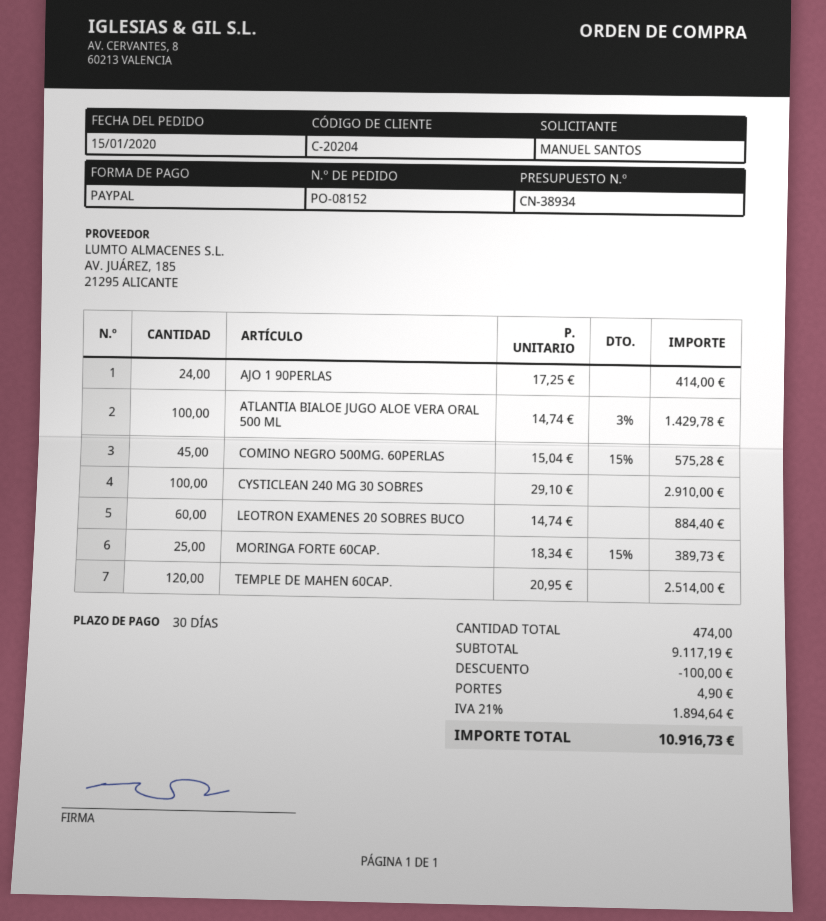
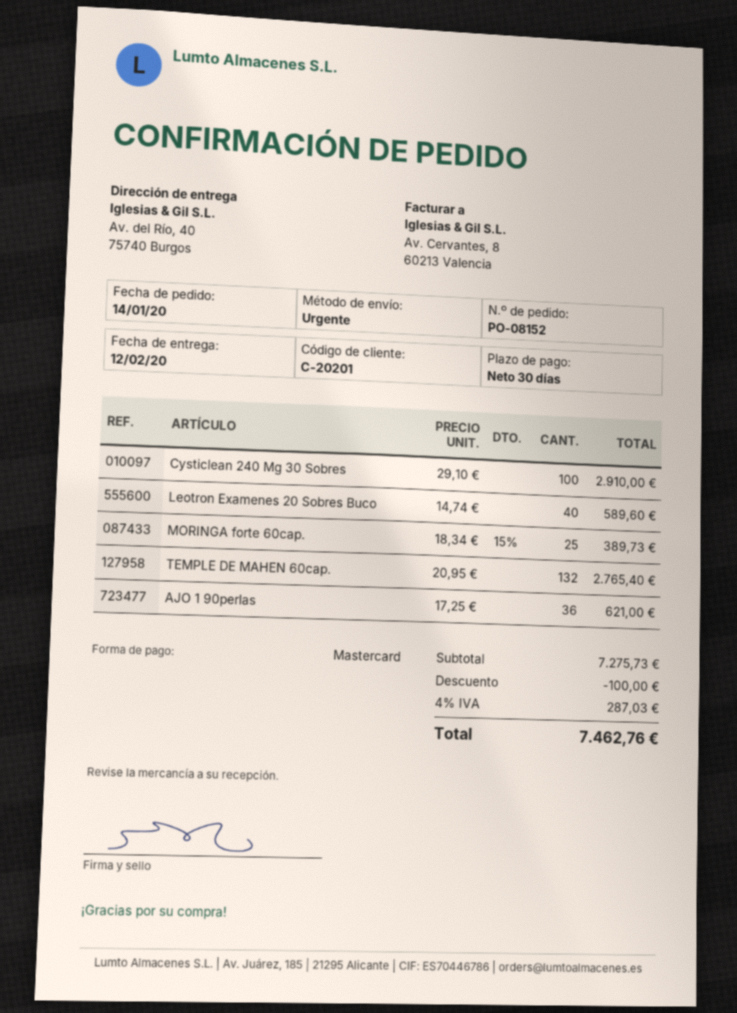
order date: 2020-01-15 -> 2020-01-14
customer number: C-20204 -> C-20201
payment method: PayPal -> Mastercard
AJO 1 90PERLAS: 24 x 17.25 = 414.00 -> 36 x 17.25 = 621.00
ATLANTIA BIALOE JUGO ALOE VERA ORAL 500 ML: 100 x 14.74 - 3% = 1429.78 -> none
COMINO NEGRO 500MG. 60PERLAS: 45 x 15.04 - 15% = 575.28 -> none
LEOTRON EXAMENES 20 SOBRES BUCO: 60 x 14.74 = 884.40 -> 40 x 14.74 = 589.60
TEMPLE DE MAHEN 60CAP.: 120 x 20.95 = 2514.00 -> 132 x 20.95 = 2765.40
subtotal: 9117.19 -> 7275.73
shipping: 4.90 -> none
tax: 21% = 1894.64 -> 4% = 287.03
total: 10916.73 -> 7462.76

